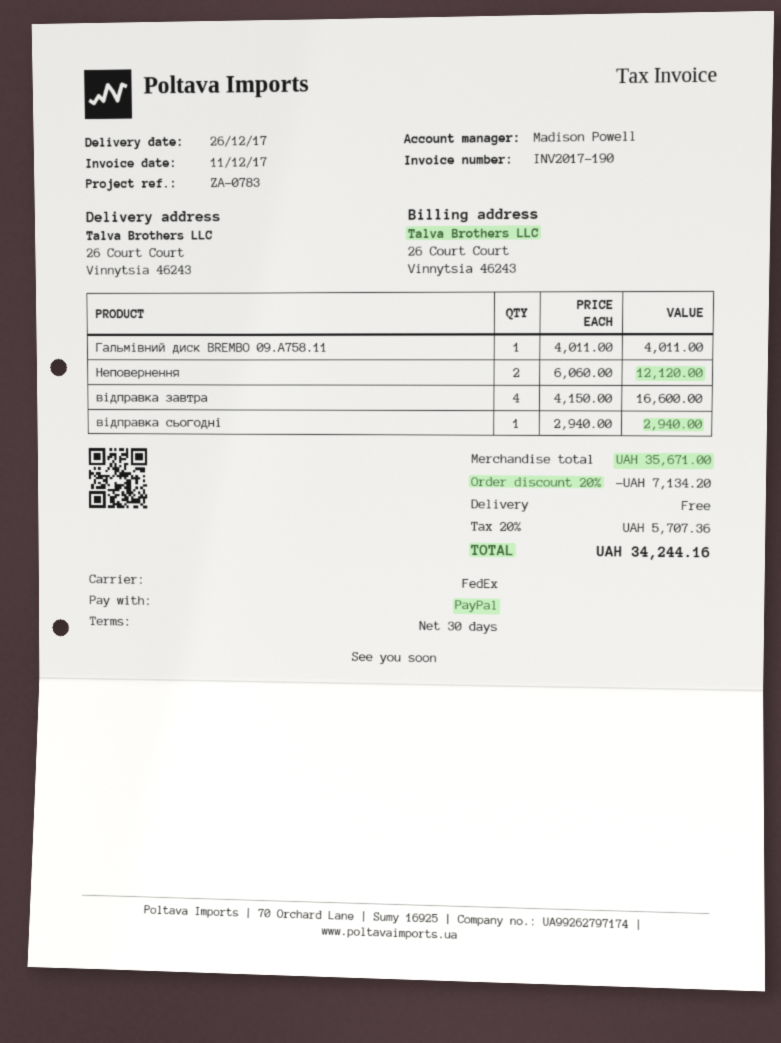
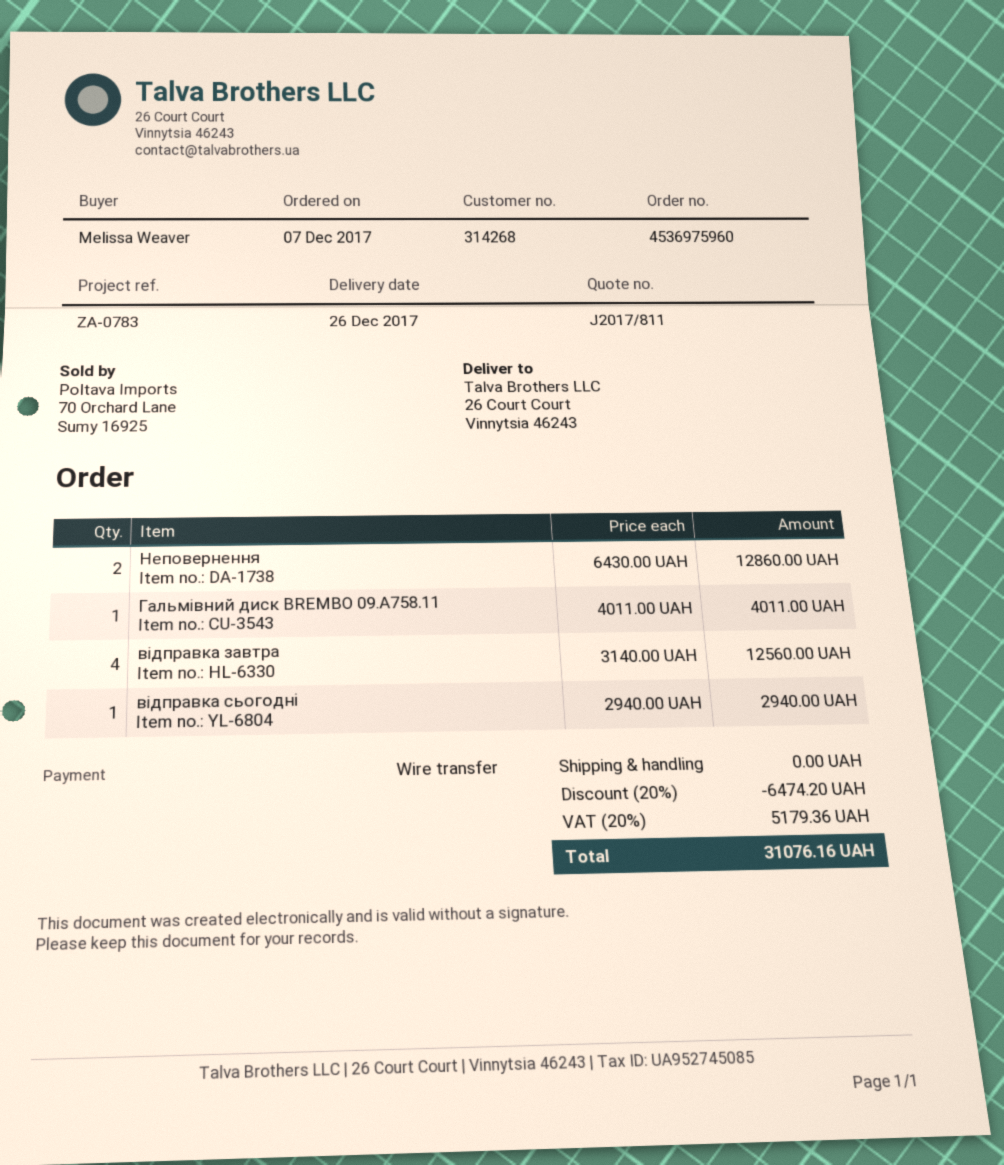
payment method: PayPal -> bank transfer
Неповернення: 2 x 6060.00 = 12120.00 -> 2 x 6430.00 = 12860.00
відправка завтра: 4 x 4150.00 = 16600.00 -> 4 x 3140.00 = 12560.00
discount: 20% = 7134.20 -> 20% = 6474.20
tax: 20% = 5707.36 -> 20% = 5179.36
total: 34244.16 -> 31076.16

